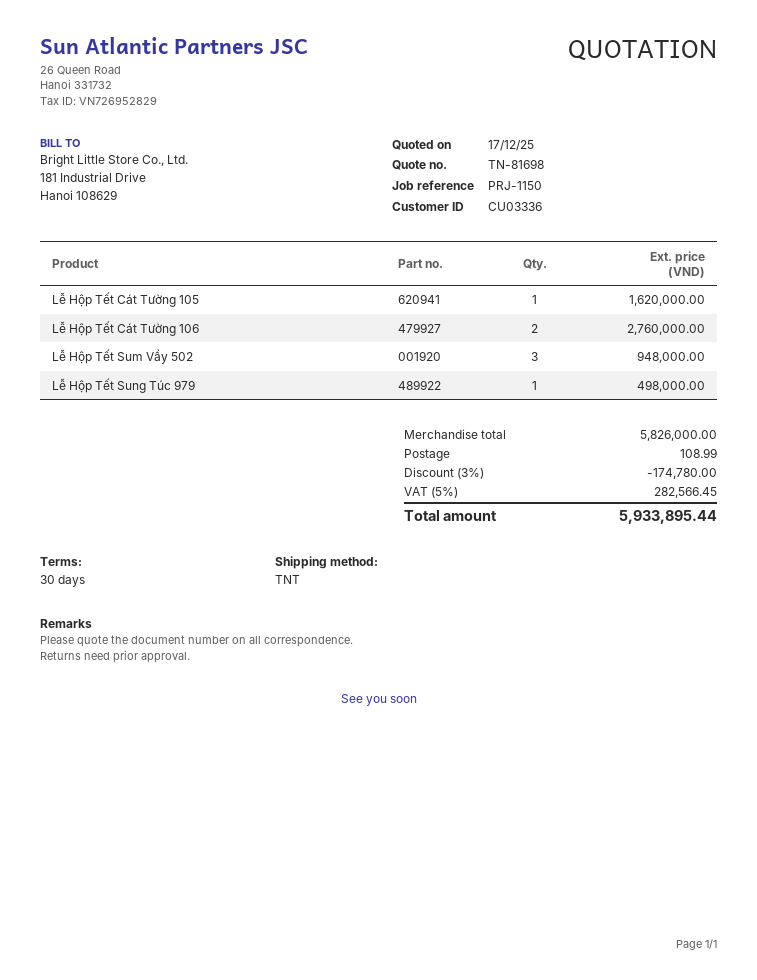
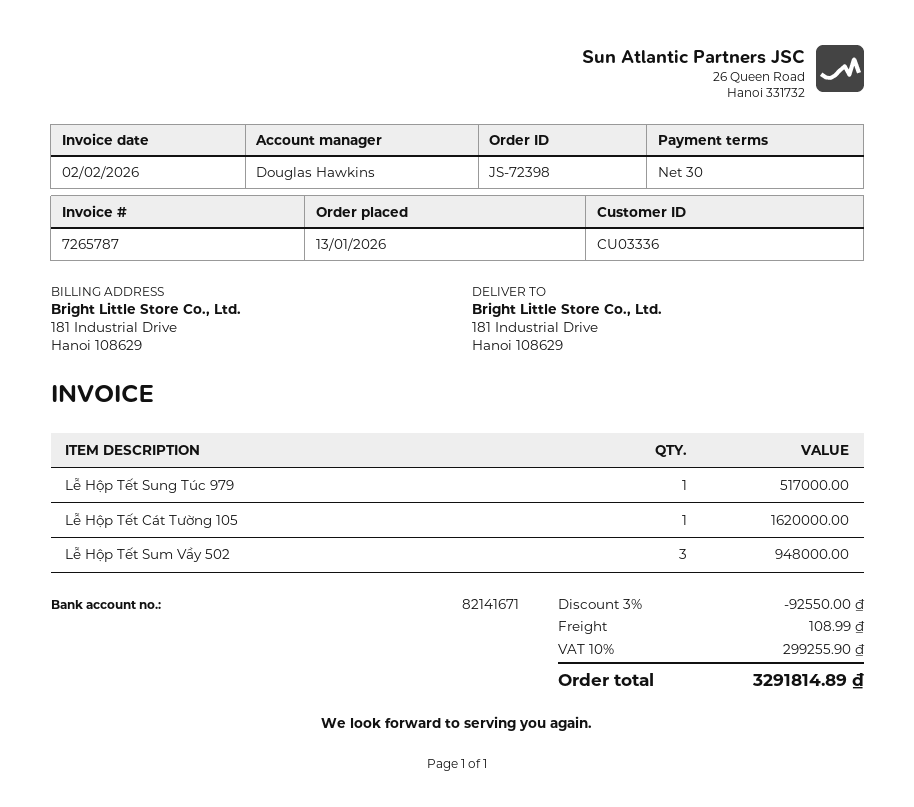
Lễ Hộp Tết Cát Tường 106: 2 for 2760000.00 -> none
Lễ Hộp Tết Sung Túc 979: 1 for 498000.00 -> 1 for 517000.00
discount: 3% = 174780.00 -> 3% = 92550.00
tax: 5% = 282566.45 -> 10% = 299255.90
total: 5933895.44 -> 3291814.89

